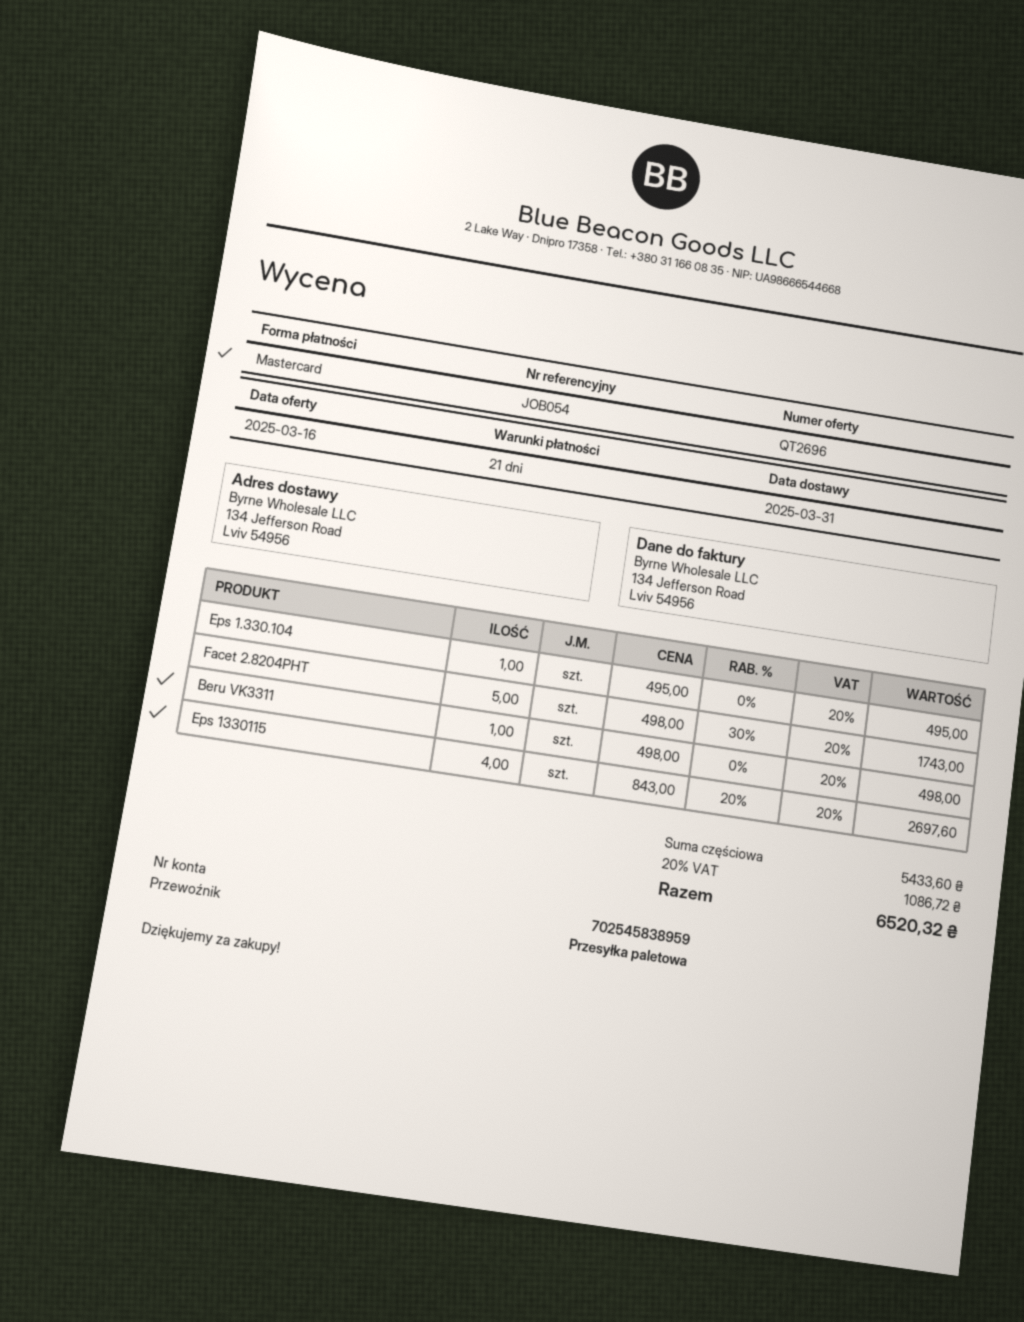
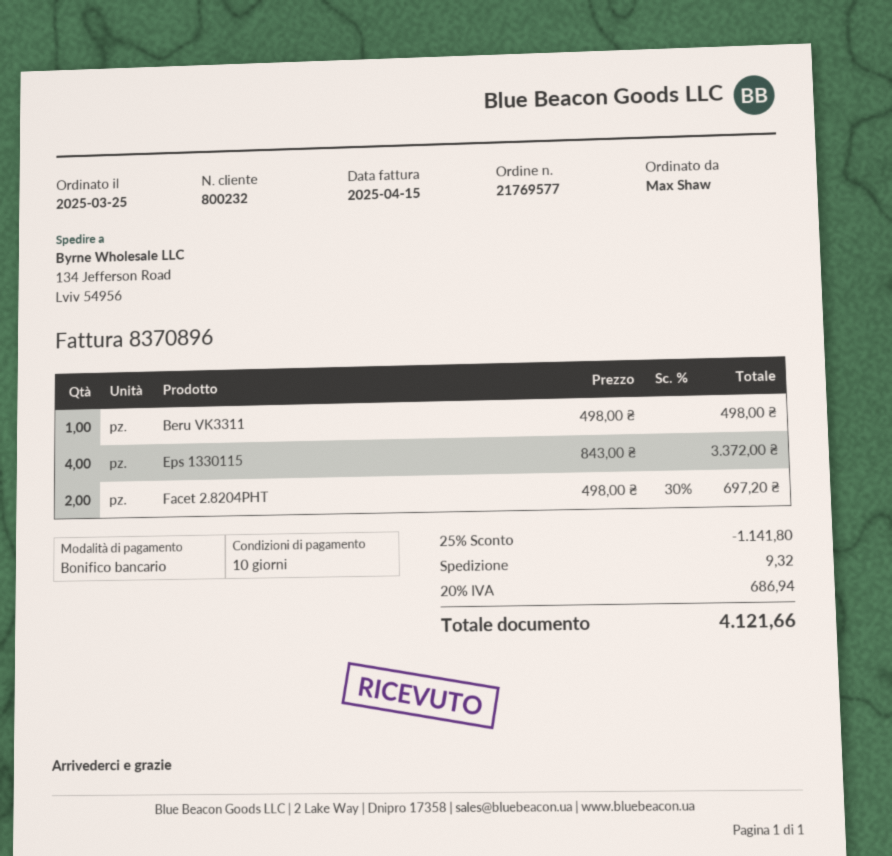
payment terms: 21 days -> 10 days
payment method: Mastercard -> bank transfer
Eps 1.330.104: 1 x 495.00 = 495.00 -> none
Facet 2.8204PHT: 5 x 498.00 - 30% = 1743.00 -> 2 x 498.00 - 30% = 697.20
Eps 1330115: 4 x 843.00 - 20% = 2697.60 -> 4 x 843.00 = 3372.00
discount: none -> 25% = 1141.80
shipping: none -> 9.32
tax: 20% = 1086.72 -> 20% = 686.94
total: 6520.32 -> 4121.66

